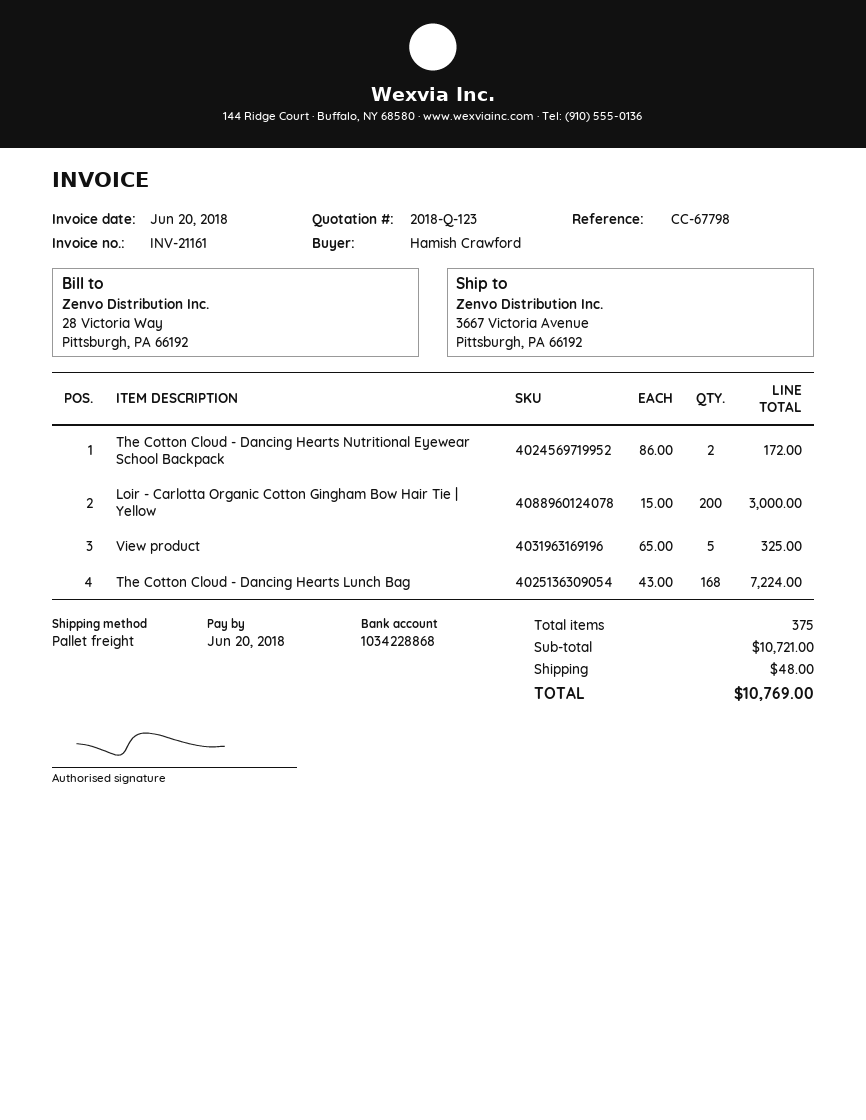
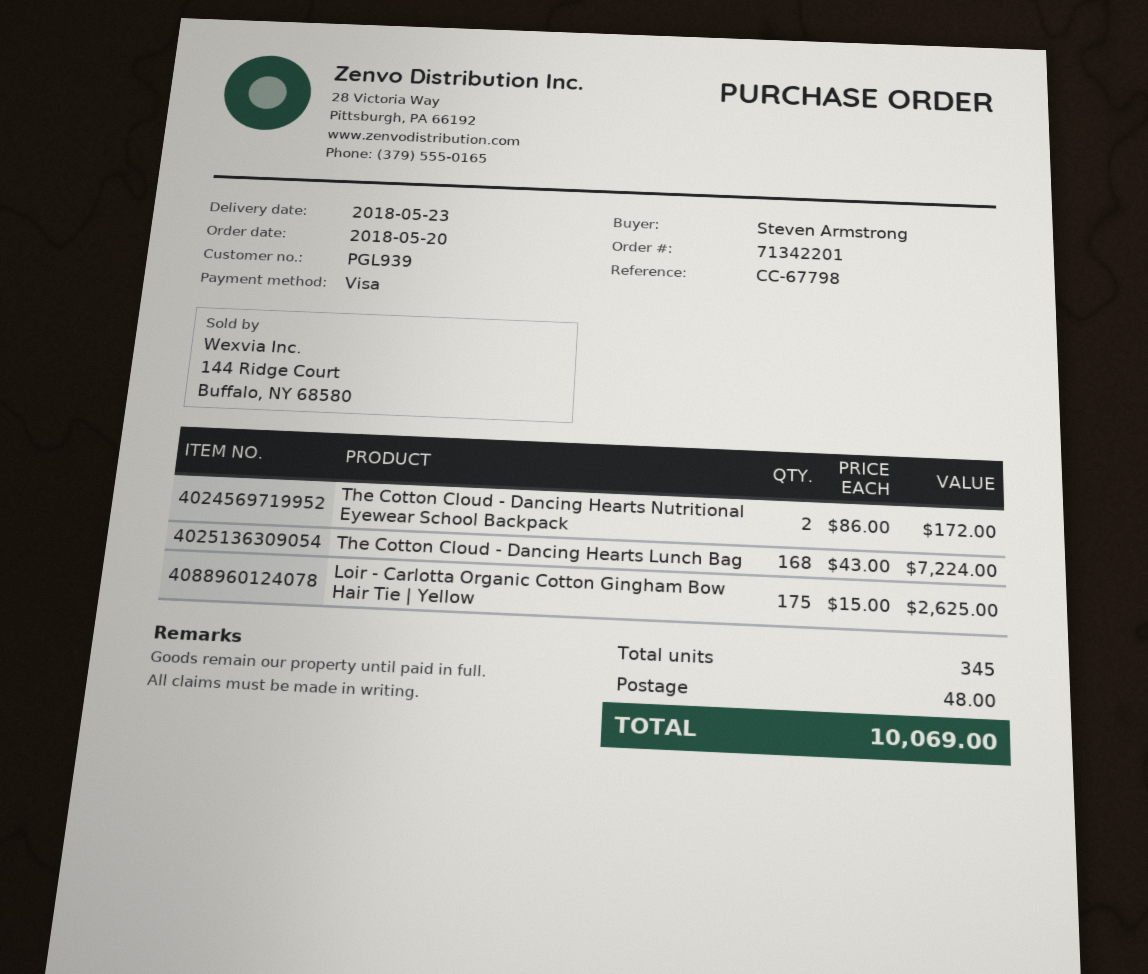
ordered by: Hamish Crawford -> Steven Armstrong
Loir - Carlotta Organic Cotton Gingham Bow Hair Tie | Yellow: 200 x 15.00 = 3000.00 -> 175 x 15.00 = 2625.00
View product: 5 x 65.00 = 325.00 -> none
total quantity: 375 -> 345
total: 10769.00 -> 10069.00

